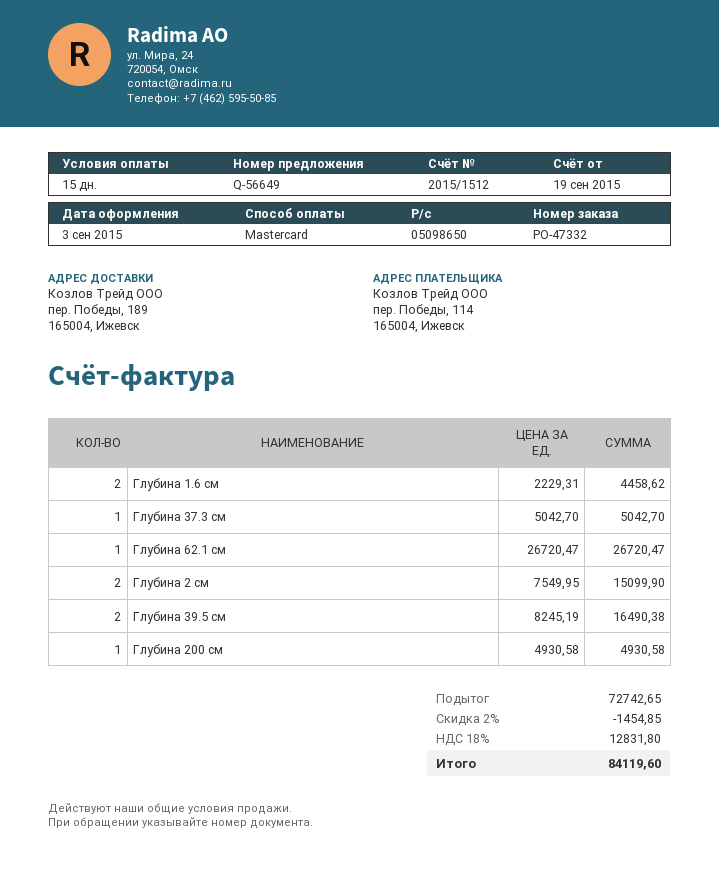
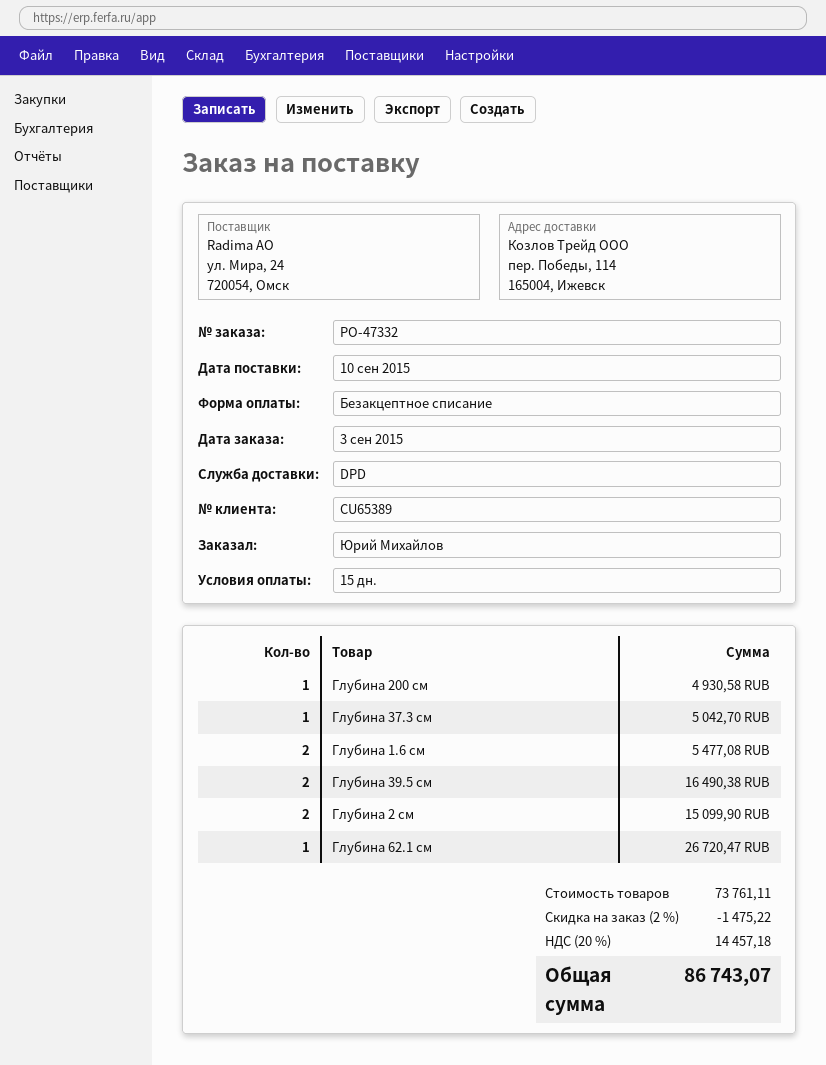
payment method: Mastercard -> direct debit
ship to: пер. Победы, 189, 165004, Ижевск -> пер. Победы, 114, 165004, Ижевск
Глубина 1.6 см: 2 for 4458.62 -> 2 for 5477.08
subtotal: 72742.65 -> 73761.11
discount: 2% = 1454.85 -> 2% = 1475.22
tax: 18% = 12831.80 -> 20% = 14457.18
total: 84119.60 -> 86743.07

